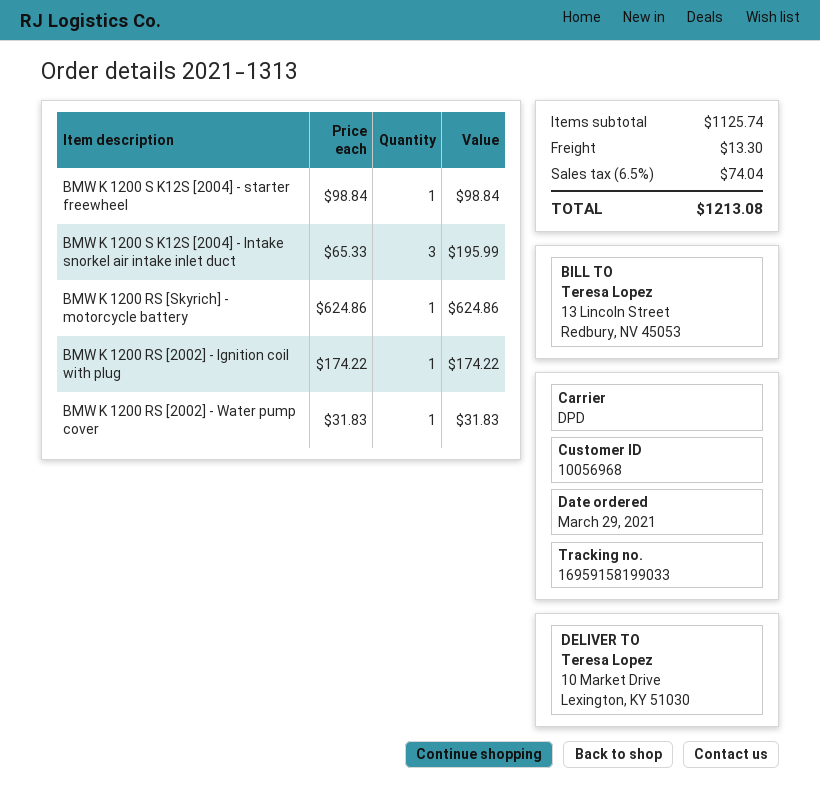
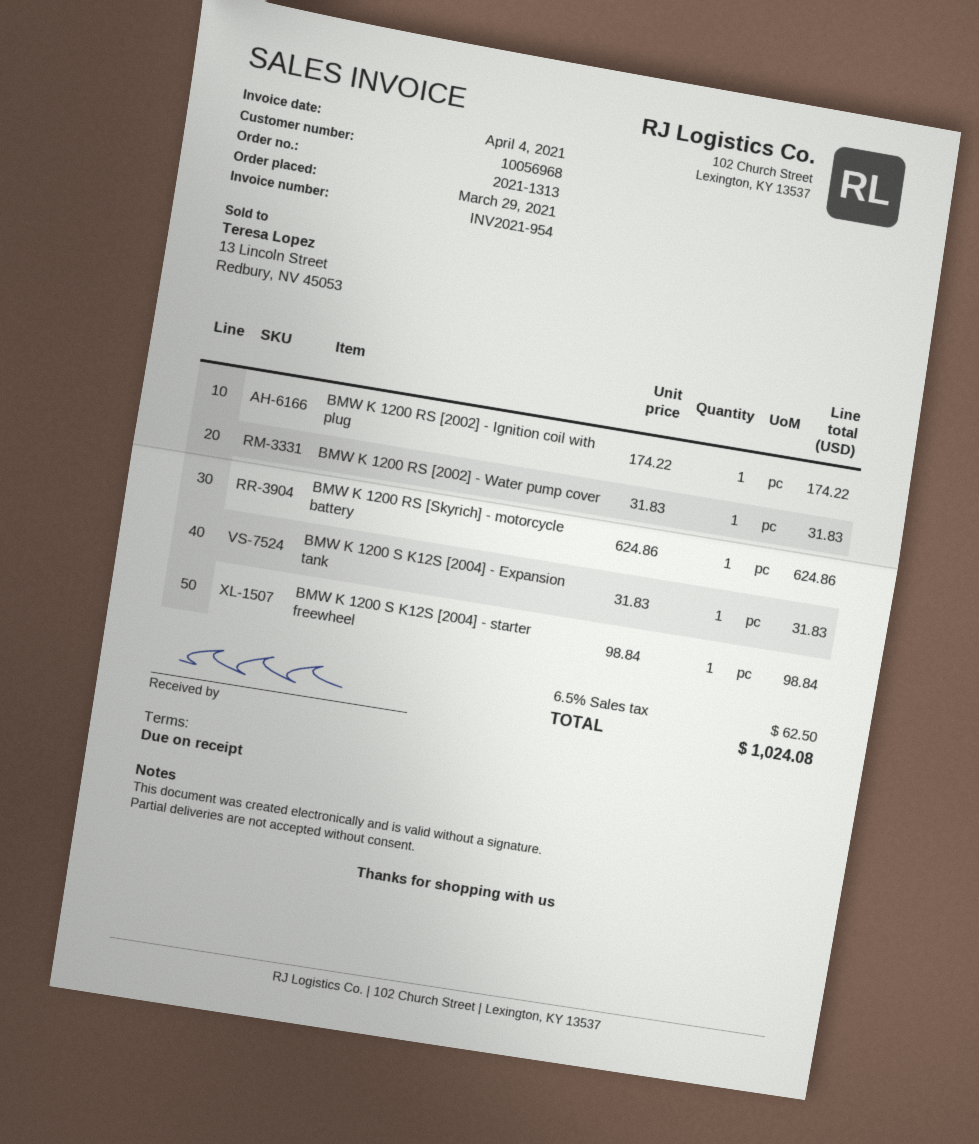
BMW K 1200 S K12S [2004] - Intake snorkel air intake inlet duct: 3 x 65.33 = 195.99 -> none
BMW K 1200 S K12S [2004] - Expansion tank: none -> 1 x 31.83 = 31.83
shipping: 13.30 -> none
tax: 6.5% = 74.04 -> 6.5% = 62.50
total: 1213.08 -> 1024.08

